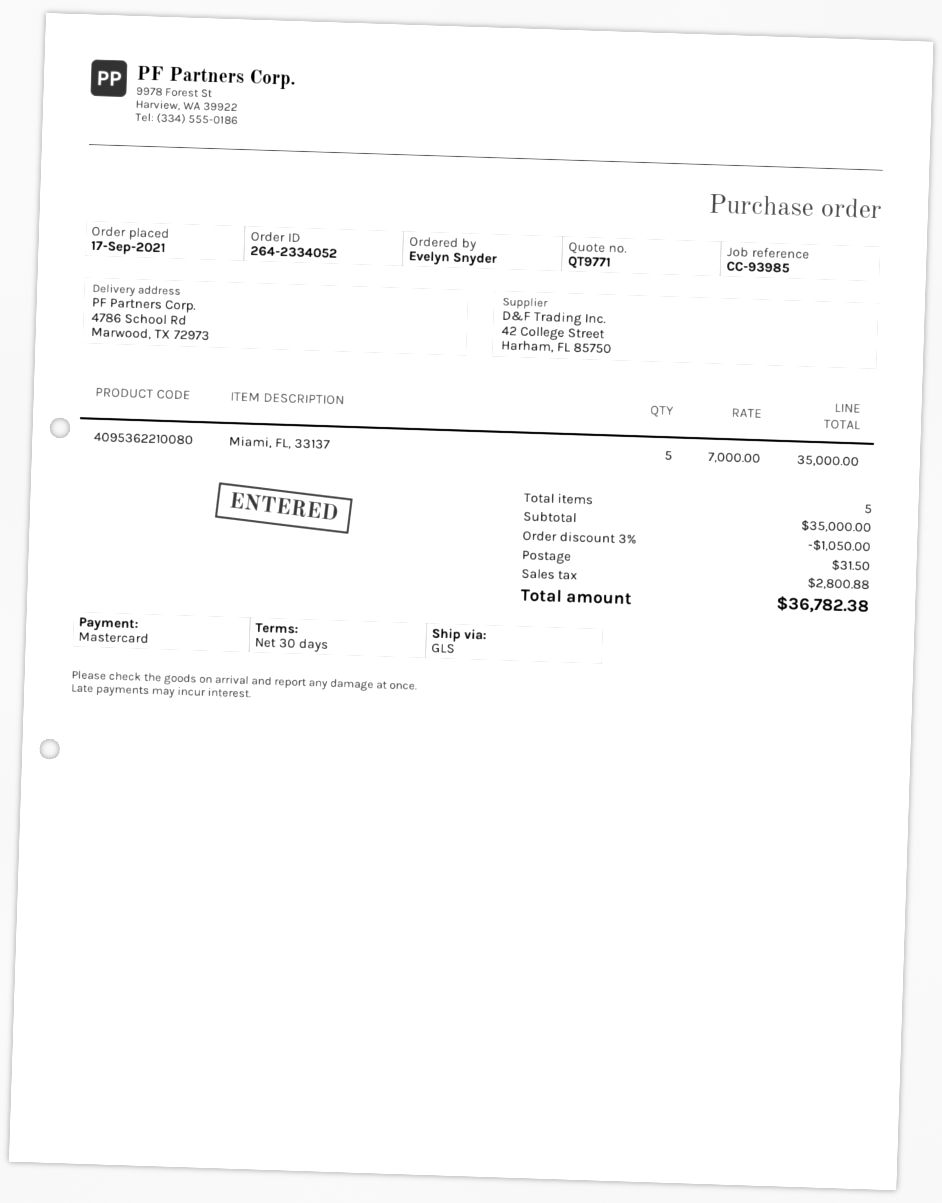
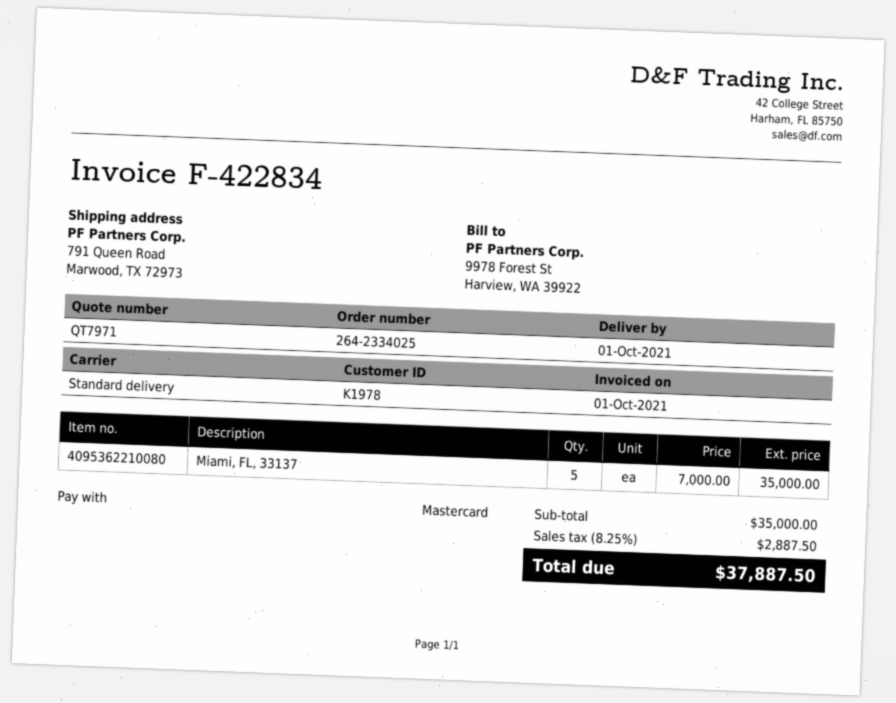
quote number: QT9771 -> QT7971
order number: 264-2334052 -> 264-2334025
shipping method: GLS -> standard
ship to: 4786 School Rd, Marwood, TX 72973 -> 791 Queen Road, Marwood, TX 72973
discount: 3% = 1050.00 -> none
shipping: 31.50 -> none
tax: 2800.88 -> 2887.50
total: 36782.38 -> 37887.50

